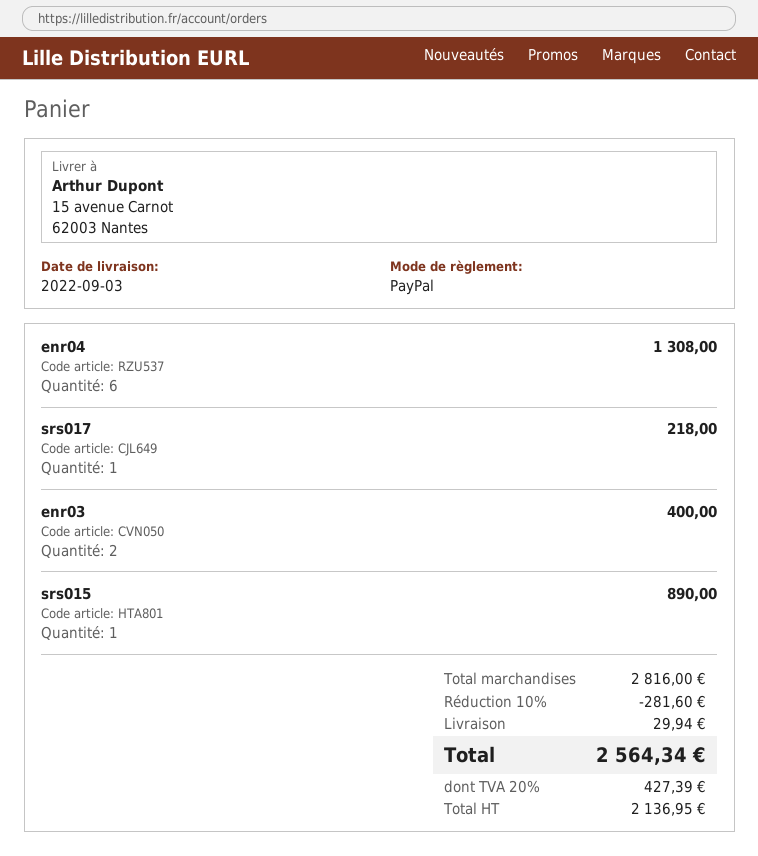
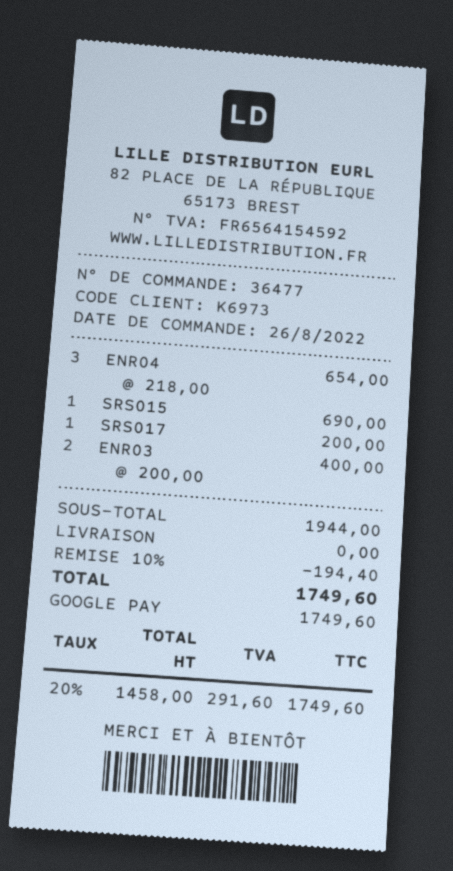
payment method: PayPal -> Google Pay
enr04: 6 for 1308.00 -> 3 for 654.00
srs017: 1 for 218.00 -> 1 for 200.00
srs015: 1 for 890.00 -> 1 for 690.00
subtotal: 2816.00 -> 1944.00
discount: 10% = 281.60 -> 10% = 194.40
shipping: 29.94 -> 0.00
net: 2136.95 -> 1458.00
tax: 20% = 427.39 -> 20% = 291.60
total: 2564.34 -> 1749.60

